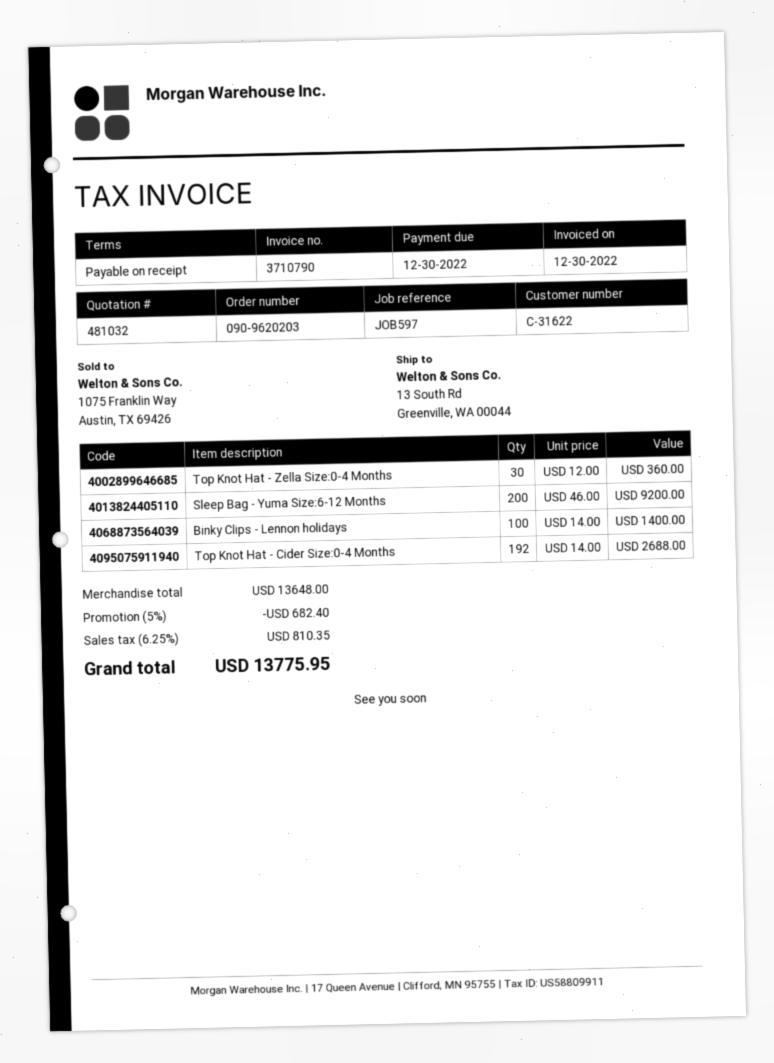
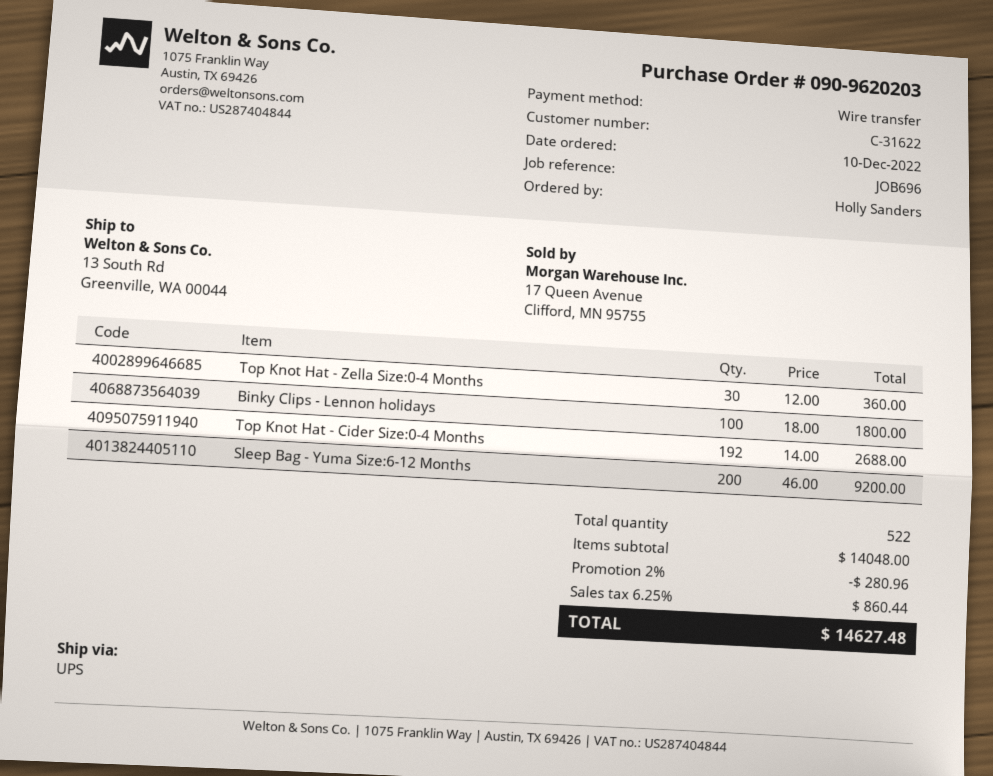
reference: JOB597 -> JOB696
Binky Clips - Lennon holidays: 100 x 14.00 = 1400.00 -> 100 x 18.00 = 1800.00
subtotal: 13648.00 -> 14048.00
discount: 5% = 682.40 -> 2% = 280.96
tax: 6.25% = 810.35 -> 6.25% = 860.44
total: 13775.95 -> 14627.48

